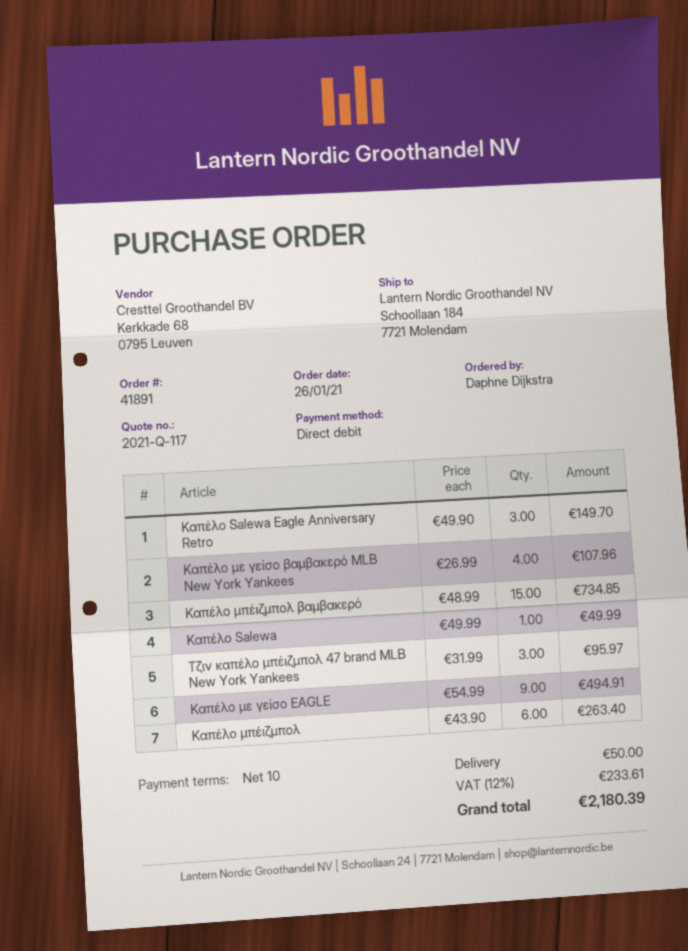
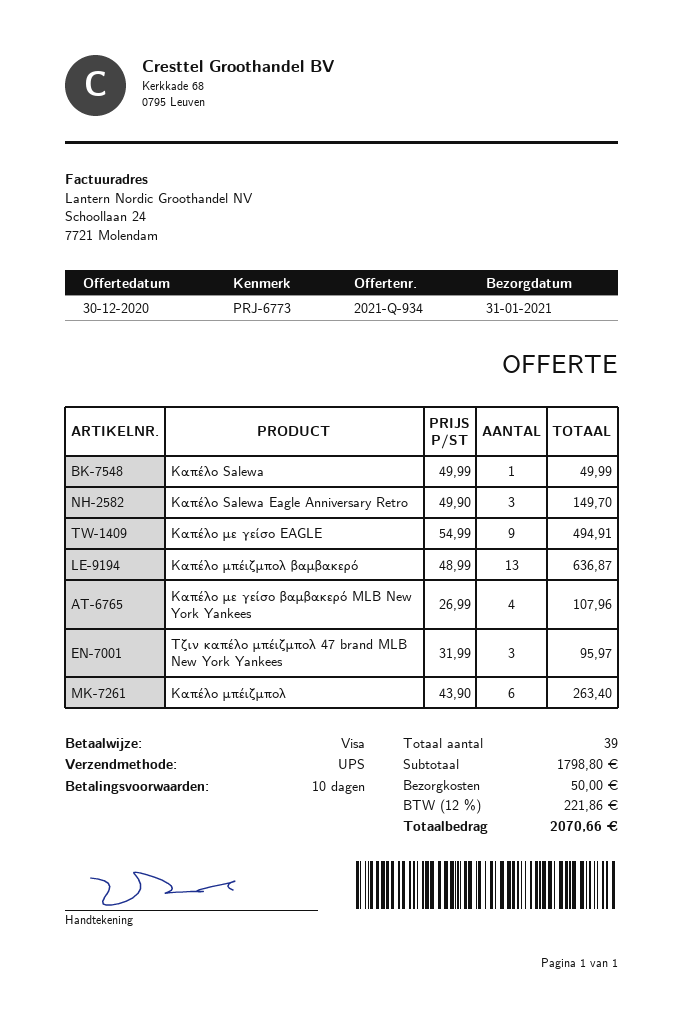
quote number: 2021-Q-117 -> 2021-Q-934
payment method: direct debit -> Visa
Καπέλο μπέιζμπολ βαμβακερό: 15 x 48.99 = 734.85 -> 13 x 48.99 = 636.87
tax: 12% = 233.61 -> 12% = 221.86
total: 2180.39 -> 2070.66

